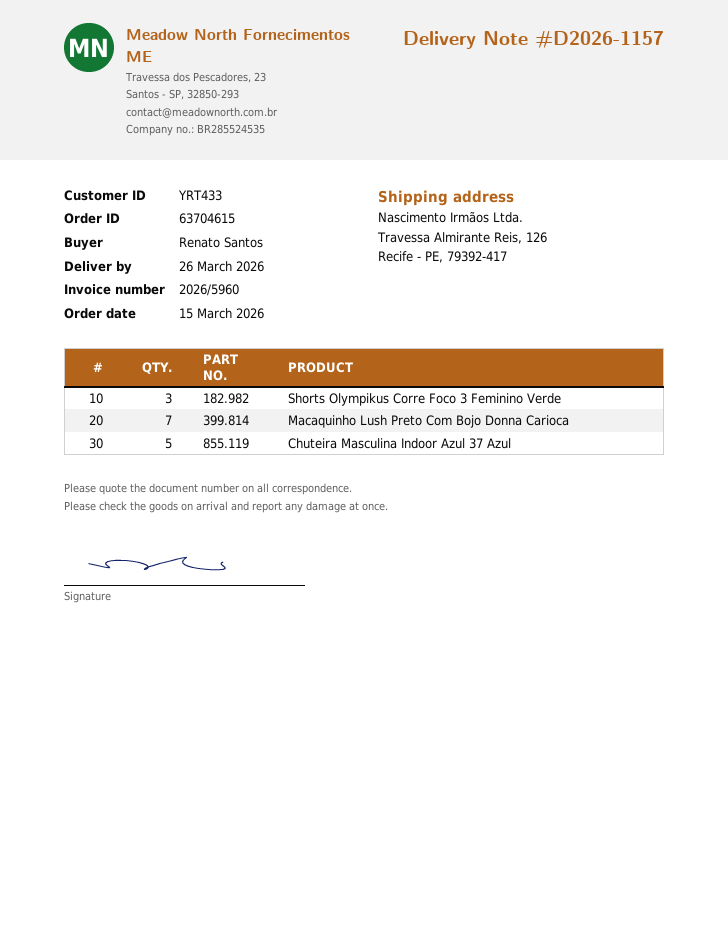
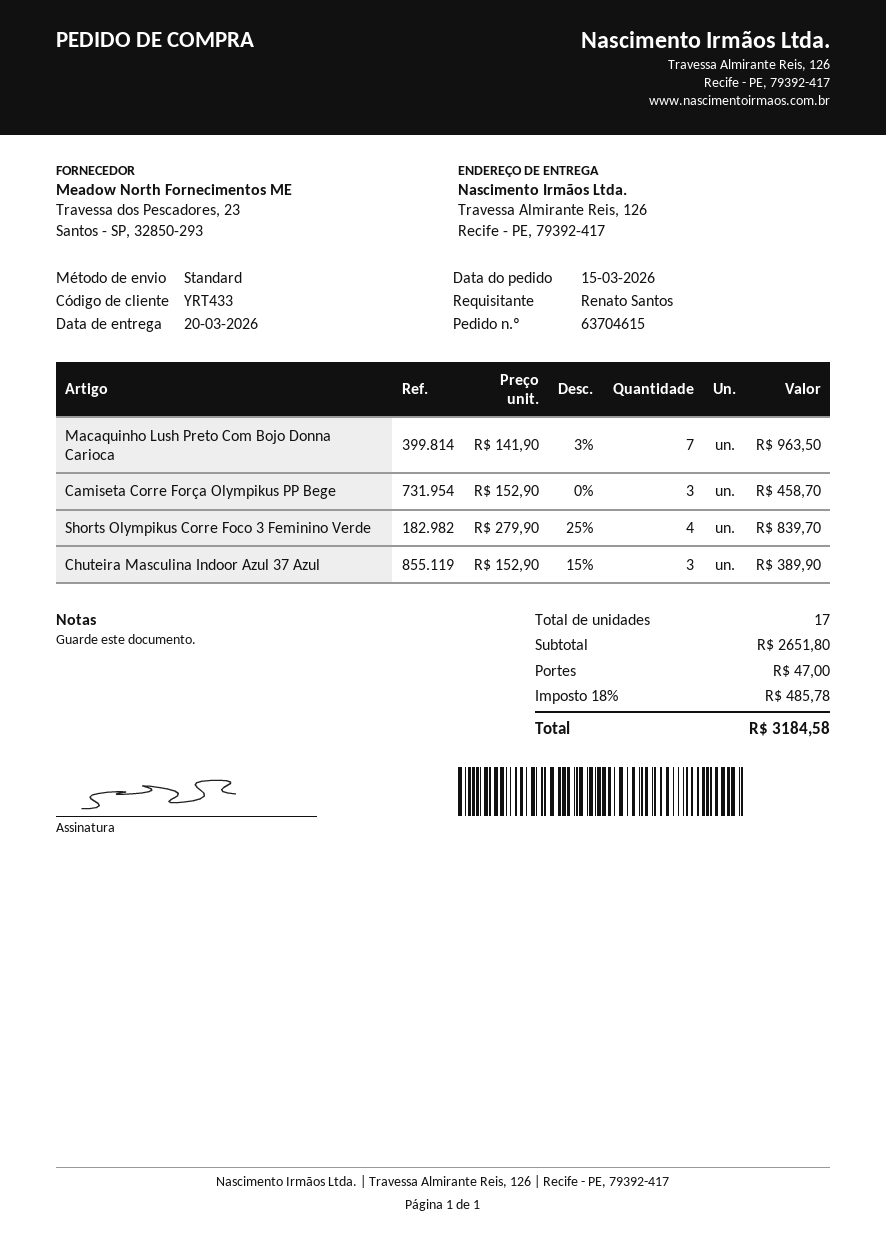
delivery date: 2026-03-26 -> 2026-03-20
Shorts Olympikus Corre Foco 3 Feminino Verde: 3 -> 4
Chuteira Masculina Indoor Azul 37 Azul: 5 -> 3
Camiseta Corre Força Olympikus PP Bege: none -> 3

